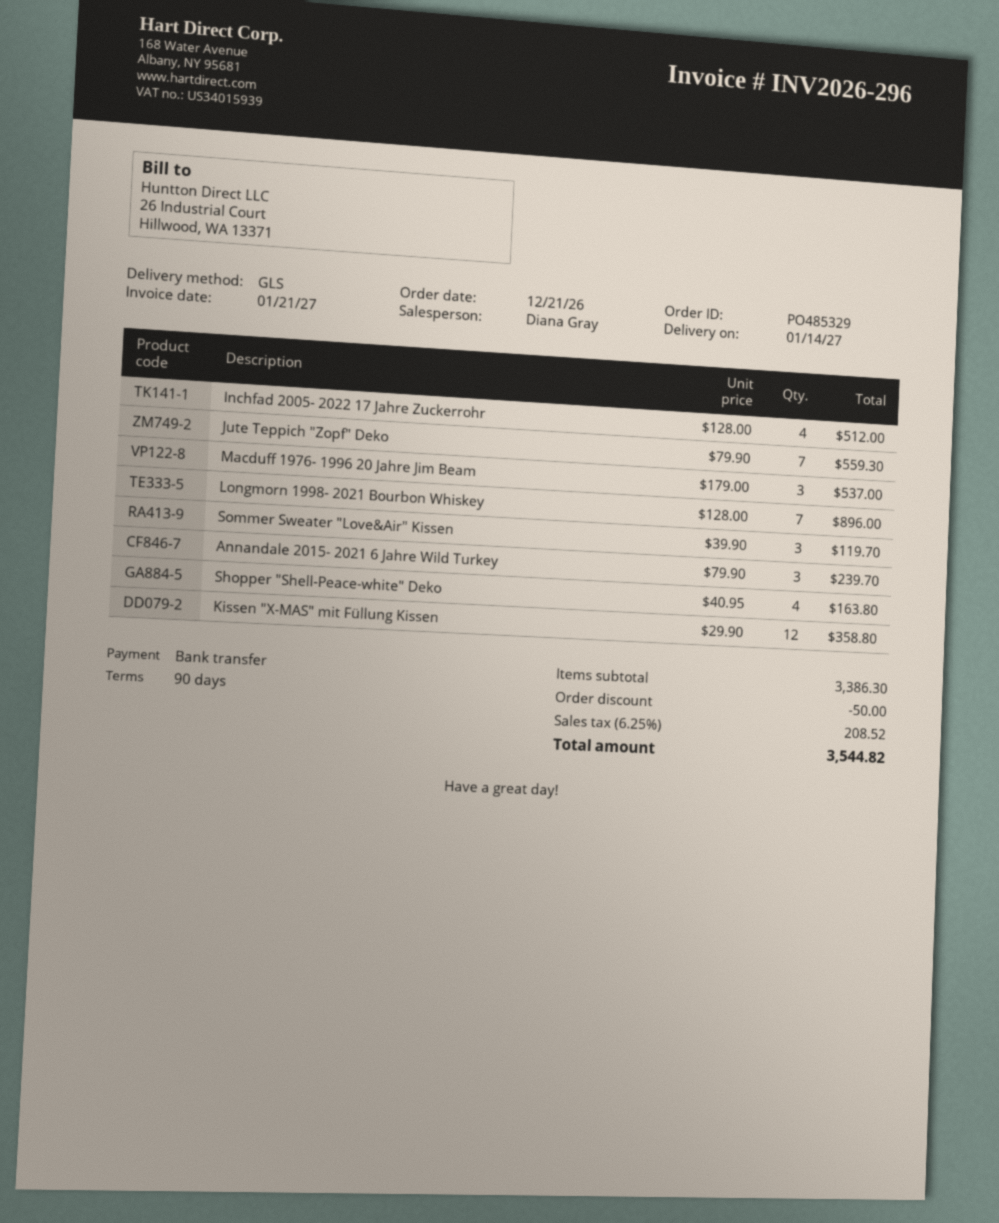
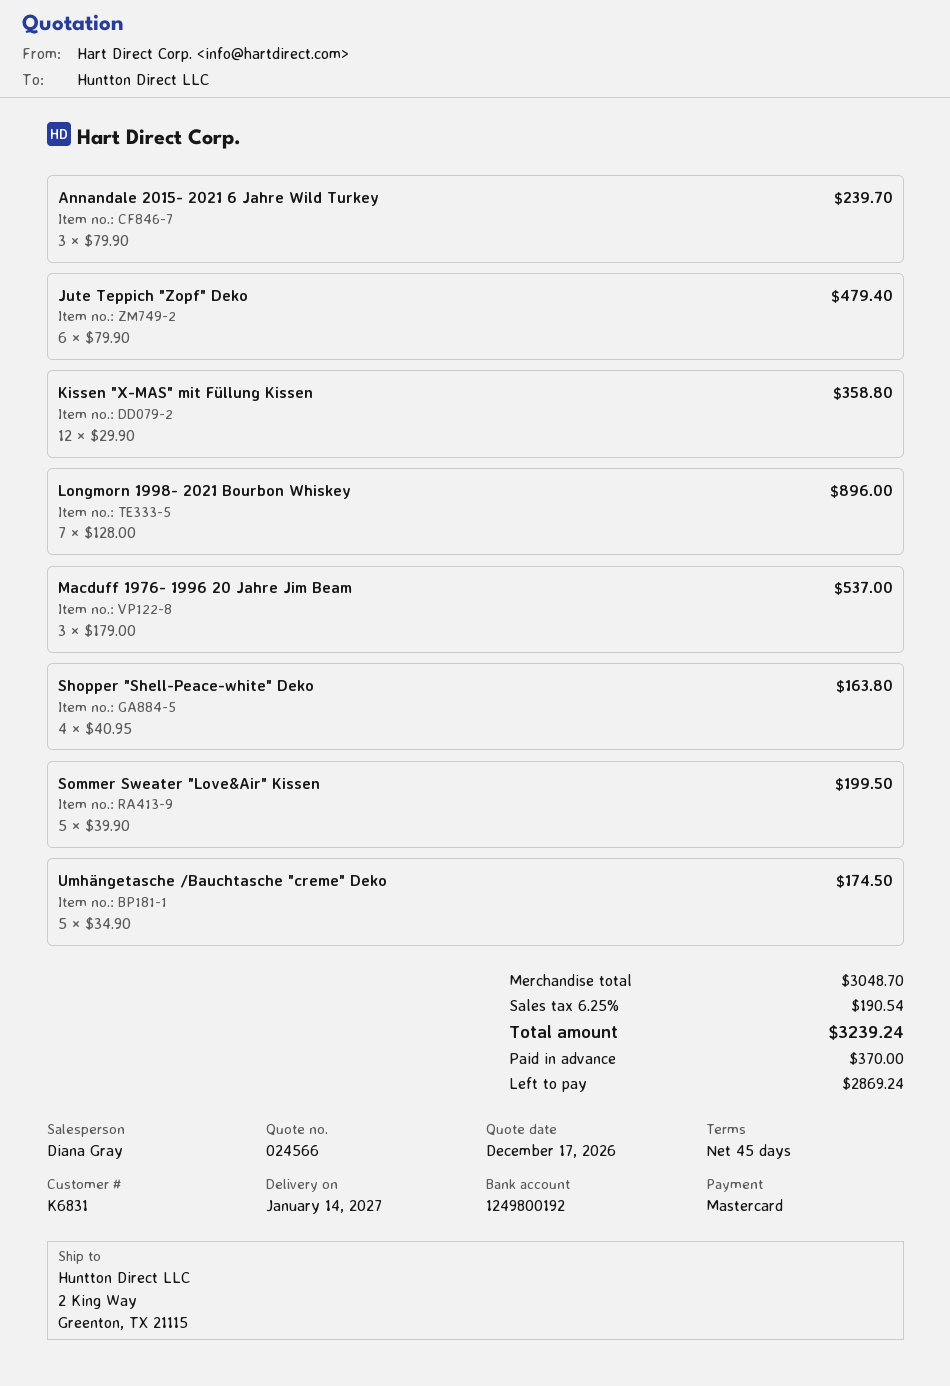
payment terms: 90 days -> 45 days
payment method: bank transfer -> Mastercard
Inchfad 2005- 2022 17 Jahre Zuckerrohr: 4 x 128.00 = 512.00 -> none
Jute Teppich "Zopf" Deko: 7 x 79.90 = 559.30 -> 6 x 79.90 = 479.40
Sommer Sweater "Love&Air" Kissen: 3 x 39.90 = 119.70 -> 5 x 39.90 = 199.50
Umhängetasche /Bauchtasche "creme" Deko: none -> 5 x 34.90 = 174.50
subtotal: 3386.30 -> 3048.70
discount: 50.00 -> none
tax: 6.25% = 208.52 -> 6.25% = 190.54
total: 3544.82 -> 3239.24

